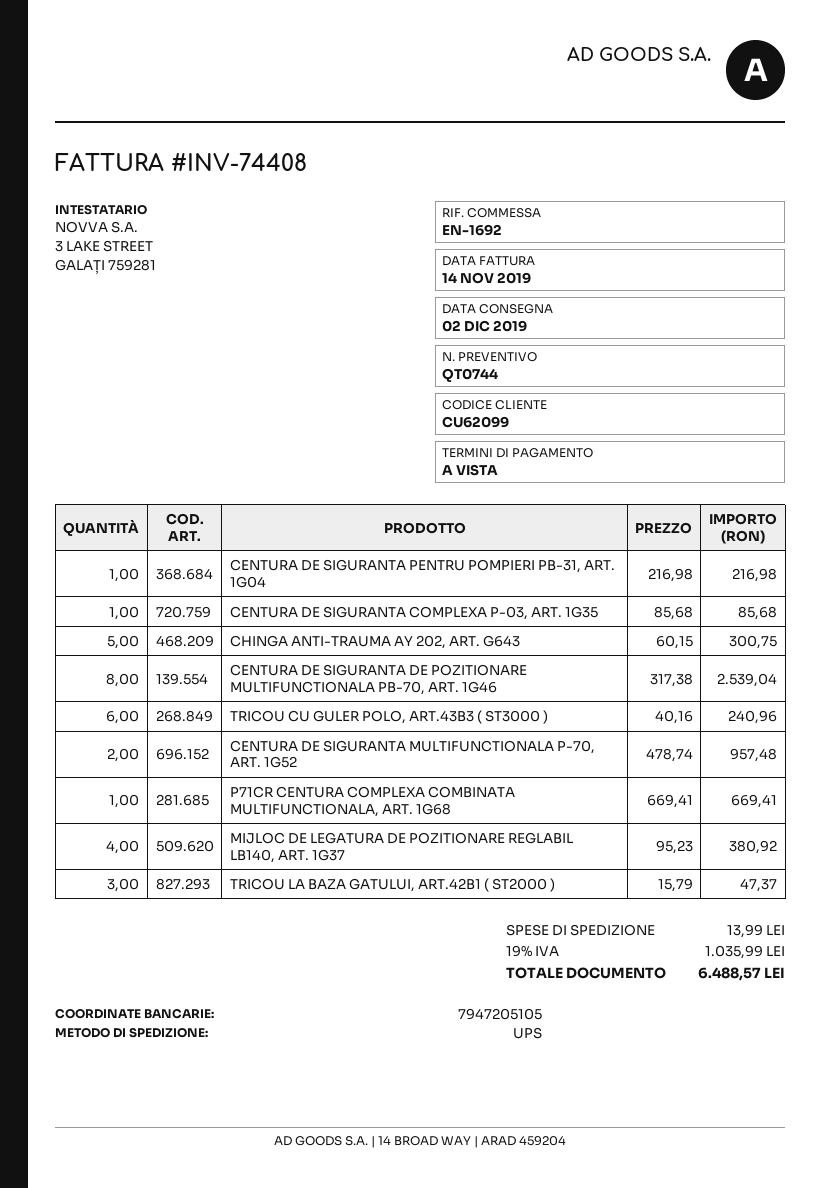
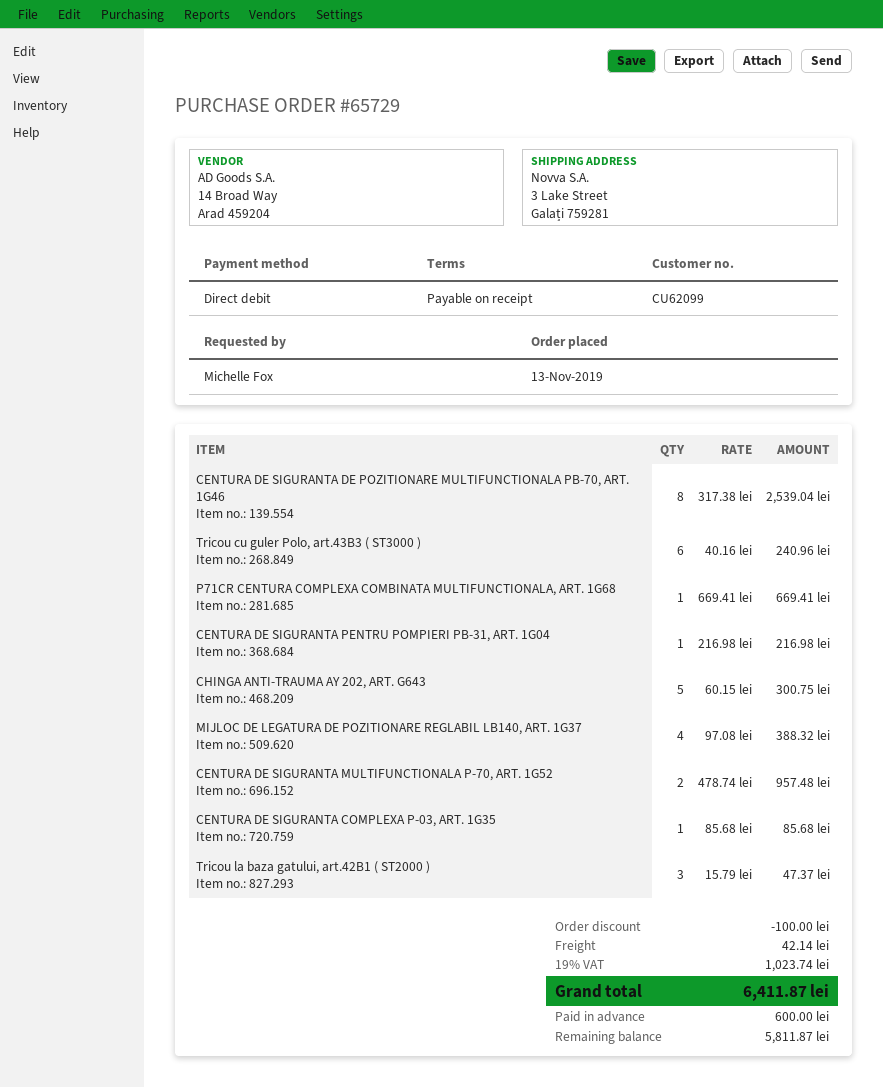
MIJLOC DE LEGATURA DE POZITIONARE REGLABIL LB140, ART. 1G37: 4 x 95.23 = 380.92 -> 4 x 97.08 = 388.32
discount: none -> 100.00
shipping: 13.99 -> 42.14
tax: 19% = 1035.99 -> 19% = 1023.74
total: 6488.57 -> 6411.87

